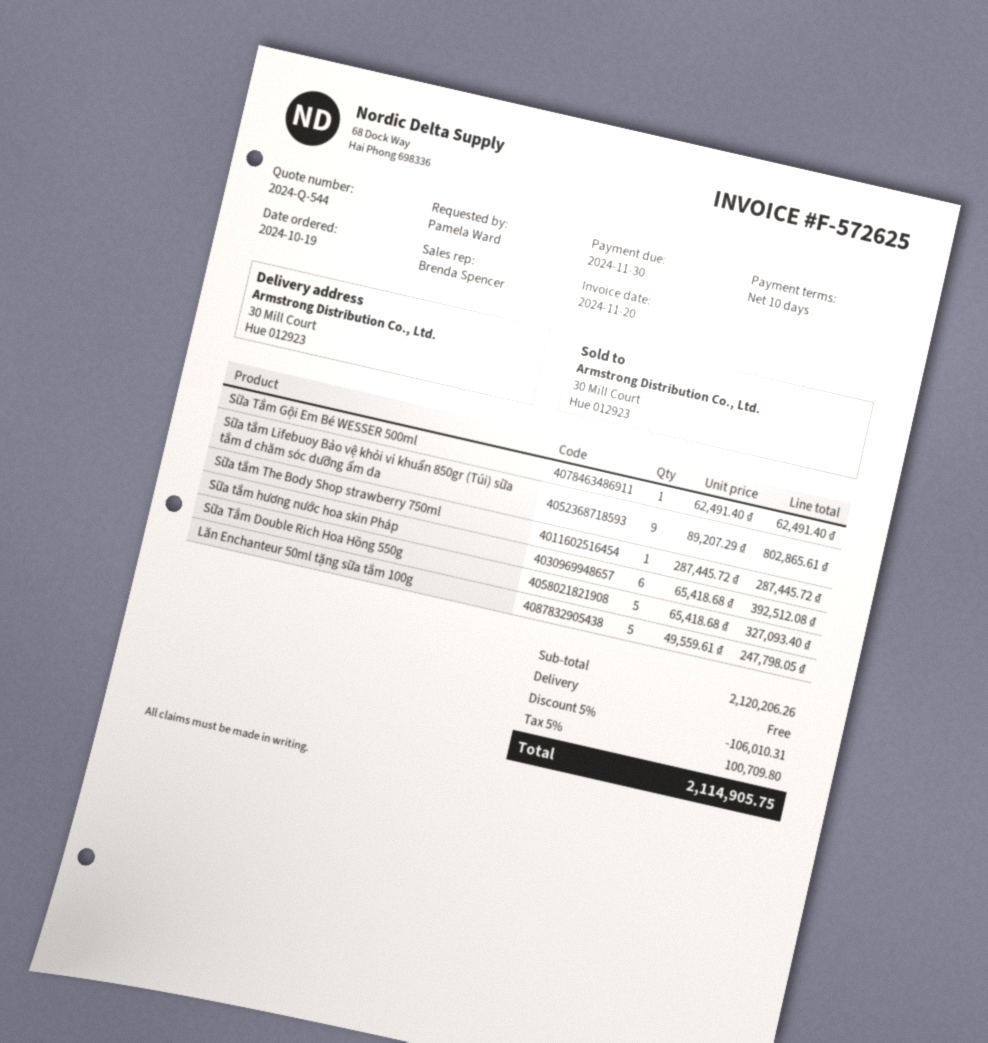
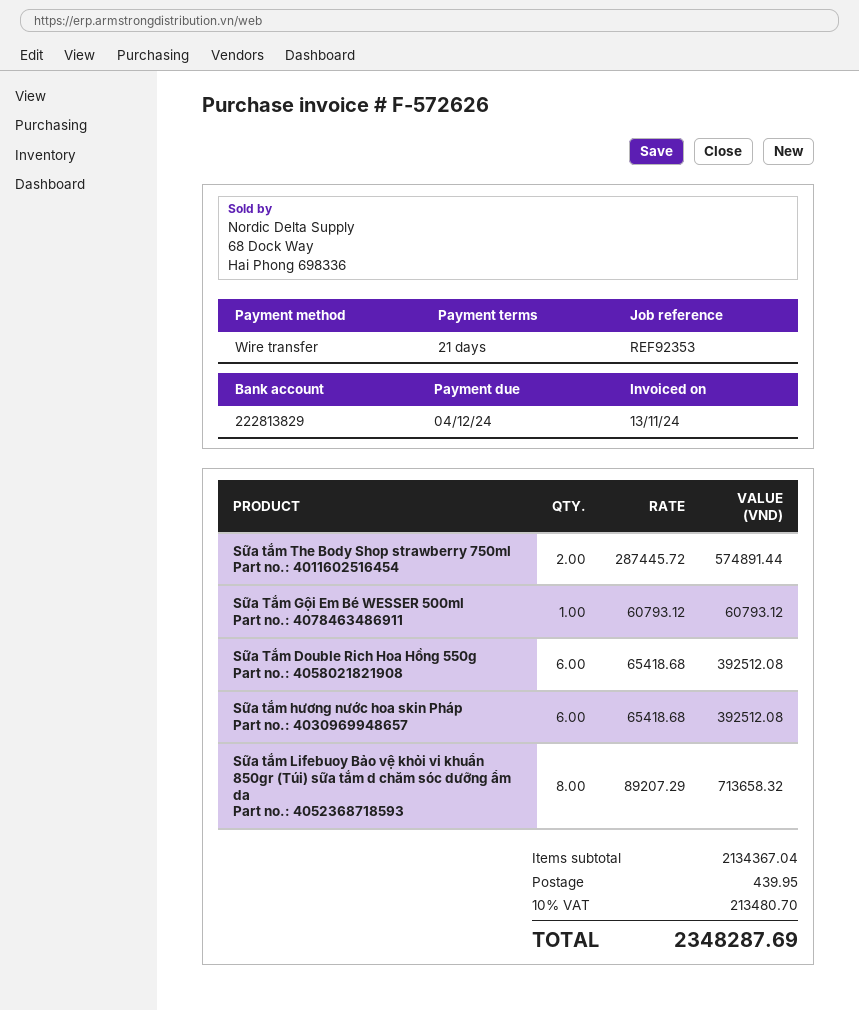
invoice number: F-572625 -> F-572626
invoice date: 2024-11-20 -> 2024-11-13
payment terms: 10 days -> 21 days
due date: 2024-11-30 -> 2024-12-04
Sữa Tắm Gội Em Bé WESSER 500ml: 1 x 62491.40 = 62491.40 -> 1 x 60793.12 = 60793.12
Sữa tắm Lifebuoy Bảo vệ khỏi vi khuẩn 850gr (Túi) sữa tắm d chăm sóc dưỡng ẩm da: 9 x 89207.29 = 802865.61 -> 8 x 89207.29 = 713658.32
Sữa tắm The Body Shop strawberry 750ml: 1 x 287445.72 = 287445.72 -> 2 x 287445.72 = 574891.44
Sữa Tắm Double Rich Hoa Hồng 550g: 5 x 65418.68 = 327093.40 -> 6 x 65418.68 = 392512.08
Lăn Enchanteur 50ml tặng sữa tắm 100g: 5 x 49559.61 = 247798.05 -> none
subtotal: 2120206.26 -> 2134367.04
discount: 5% = 106010.31 -> none
shipping: 0.00 -> 439.95
tax: 5% = 100709.80 -> 10% = 213480.70
total: 2114905.75 -> 2348287.69

